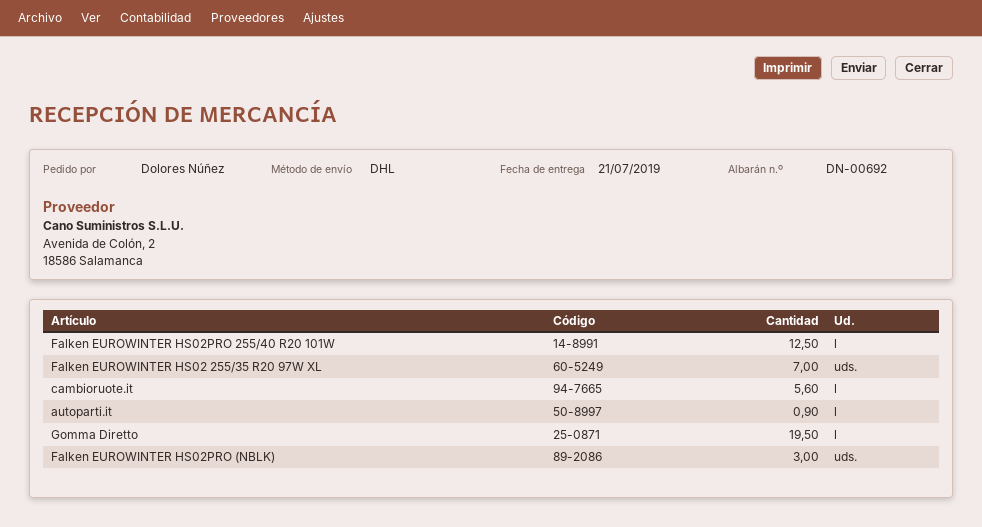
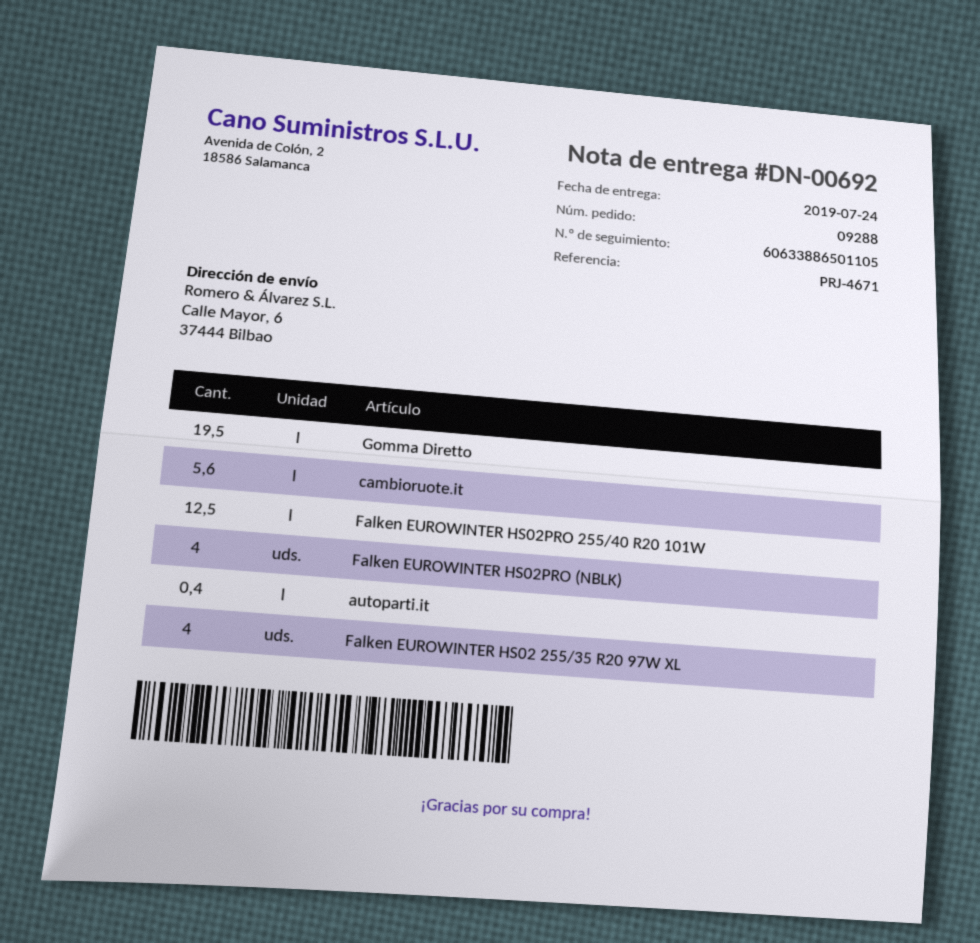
delivery date: 2019-07-21 -> 2019-07-24
Falken EUROWINTER HS02 255/35 R20 97W XL: 7 -> 4
autoparti.it: 0.9 -> 0.4
Falken EUROWINTER HS02PRO (NBLK): 3 -> 4

